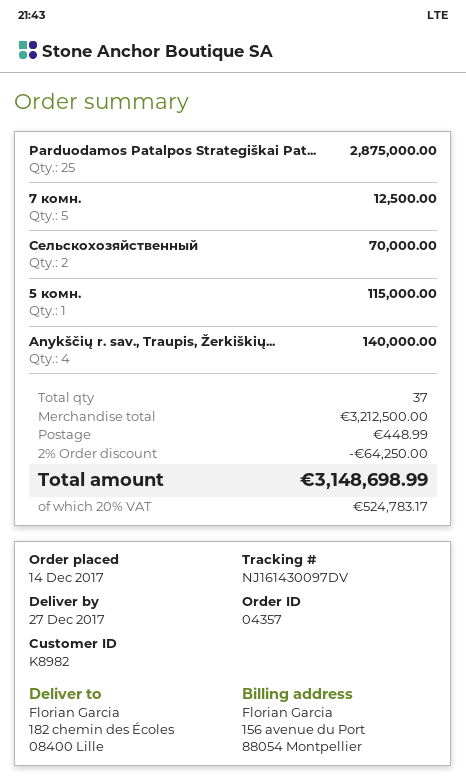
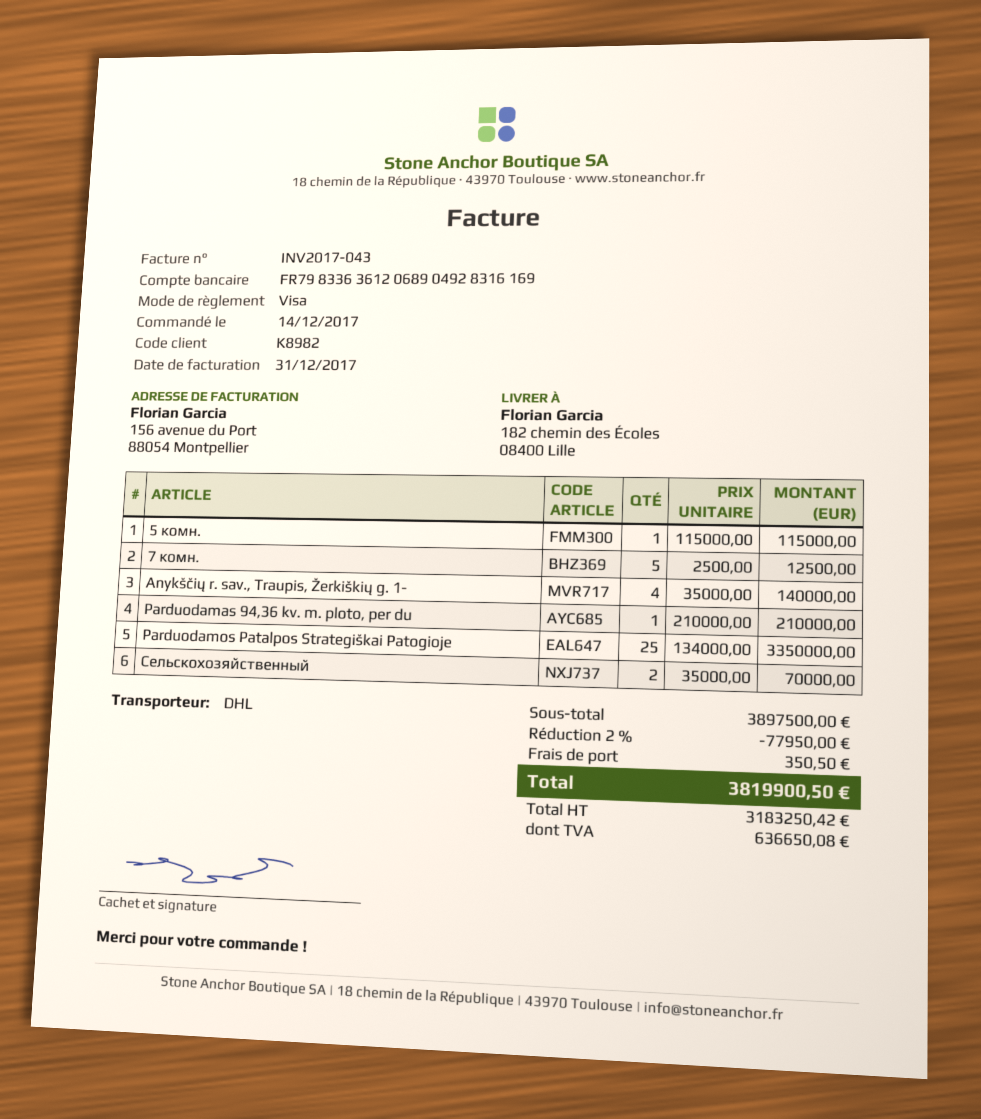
Parduodamos Patalpos Strategiškai Pat...: 25 for 2875000.00 -> 25 for 3350000.00
Parduodamas 94,36 kv. m. ploto, per du: none -> 1 for 210000.00
subtotal: 3212500.00 -> 3897500.00
discount: 2% = 64250.00 -> 2% = 77950.00
shipping: 448.99 -> 350.50
tax: 524783.17 -> 636650.08
total: 3148698.99 -> 3819900.50

